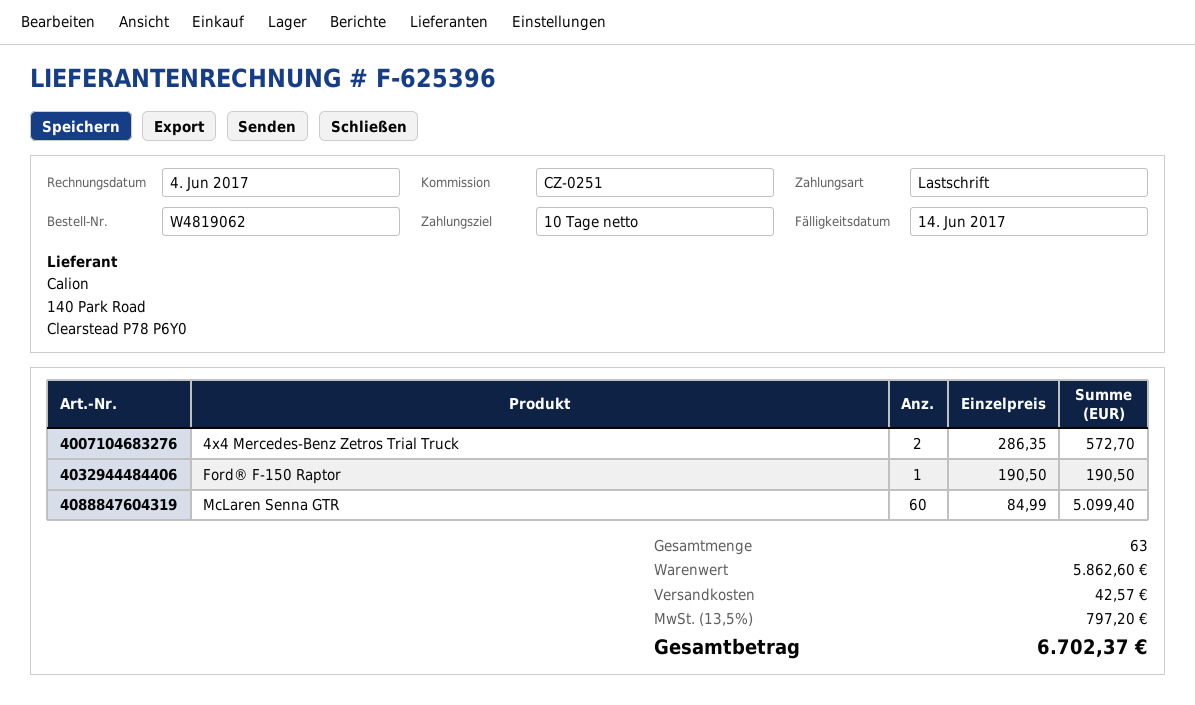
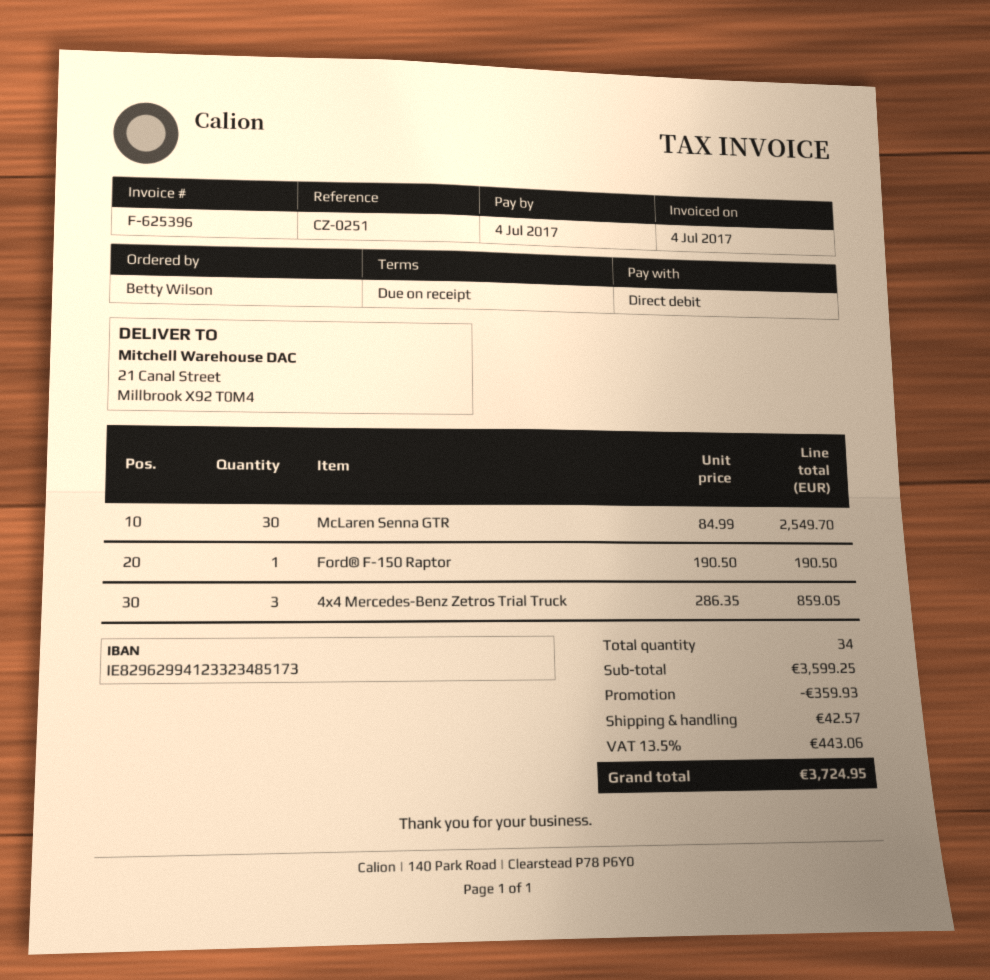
invoice date: 2017-06-04 -> 2017-07-04
payment terms: 10 days -> on receipt
due date: 2017-06-14 -> 2017-07-04
4x4 Mercedes-Benz Zetros Trial Truck: 2 x 286.35 = 572.70 -> 3 x 286.35 = 859.05
McLaren Senna GTR: 60 x 84.99 = 5099.40 -> 30 x 84.99 = 2549.70
total quantity: 63 -> 34
subtotal: 5862.60 -> 3599.25
discount: none -> 359.93
tax: 13.5% = 797.20 -> 13.5% = 443.06
total: 6702.37 -> 3724.95

